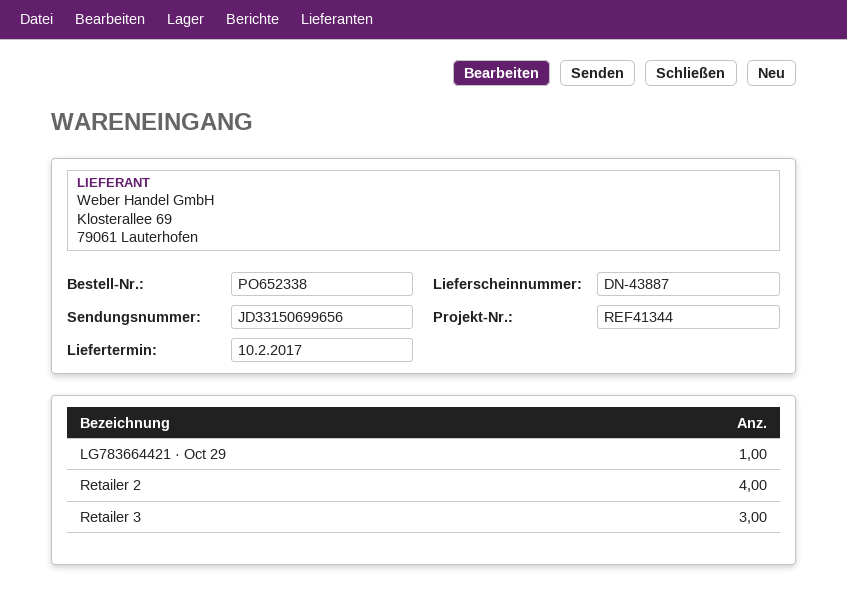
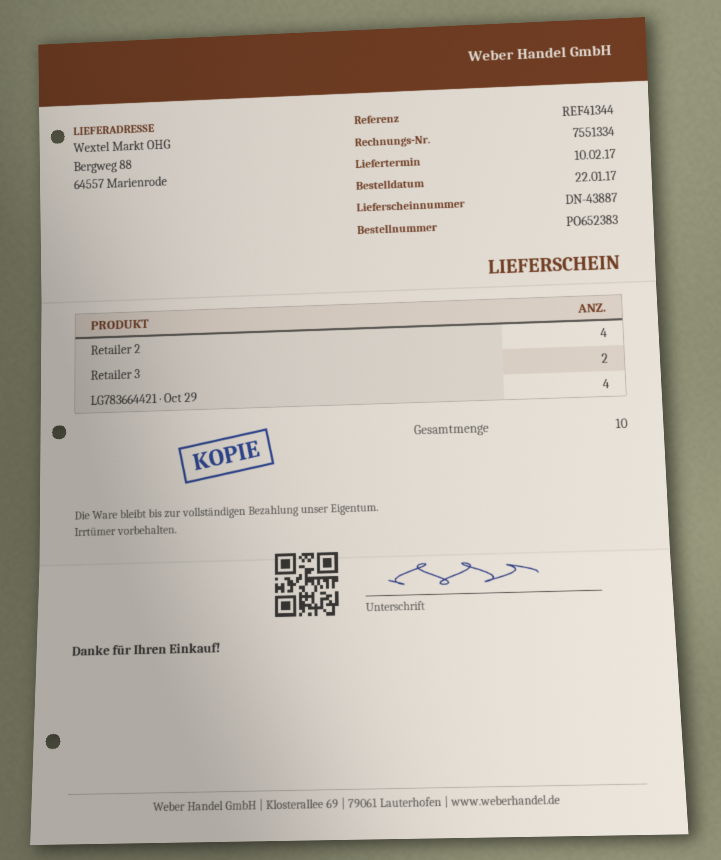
order number: PO652338 -> PO652383
LG783664421 · Oct 29: 1 -> 4
Retailer 3: 3 -> 2

